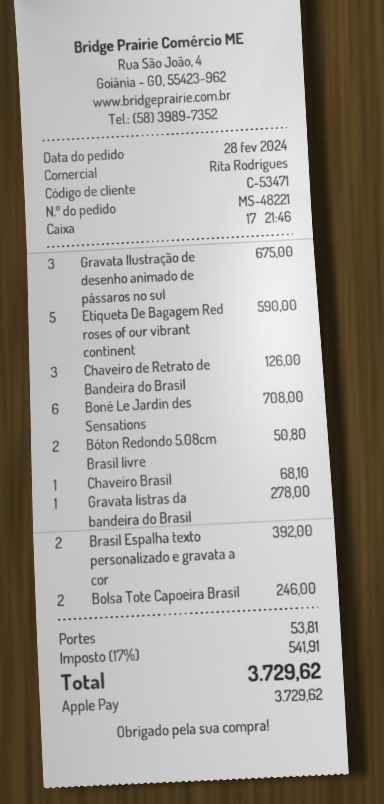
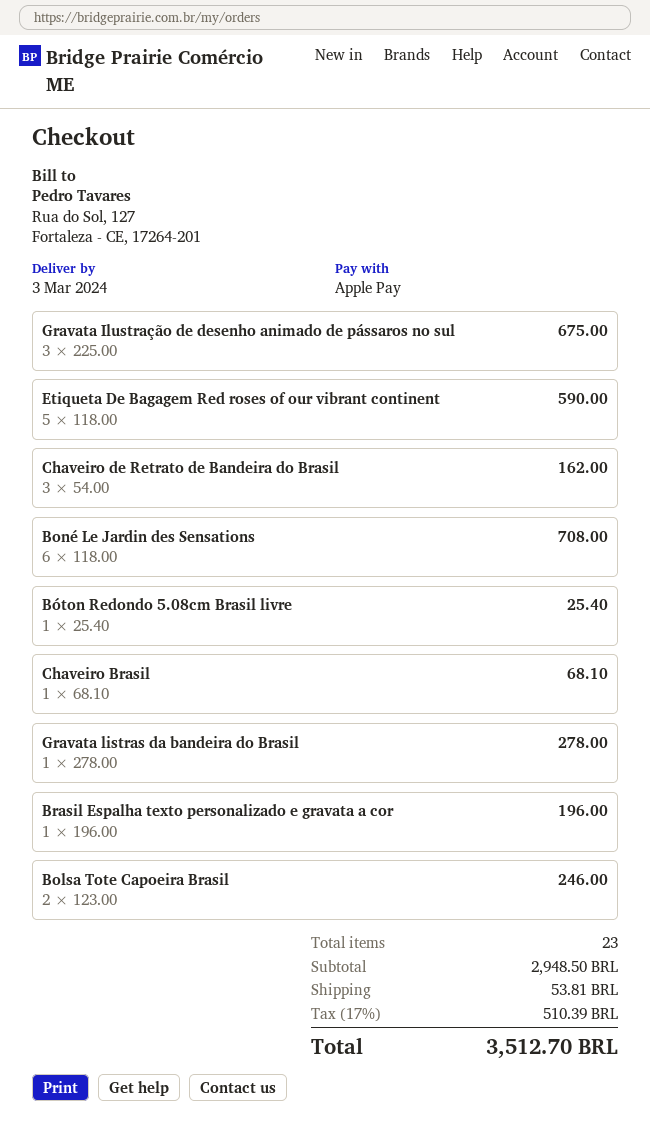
Chaveiro de Retrato de Bandeira do Brasil: 3 for 126.00 -> 3 for 162.00
Bóton Redondo 5.08cm Brasil livre: 2 for 50.80 -> 1 for 25.40
Brasil Espalha texto personalizado e gravata a cor: 2 for 392.00 -> 1 for 196.00
tax: 17% = 541.91 -> 17% = 510.39
total: 3729.62 -> 3512.70

